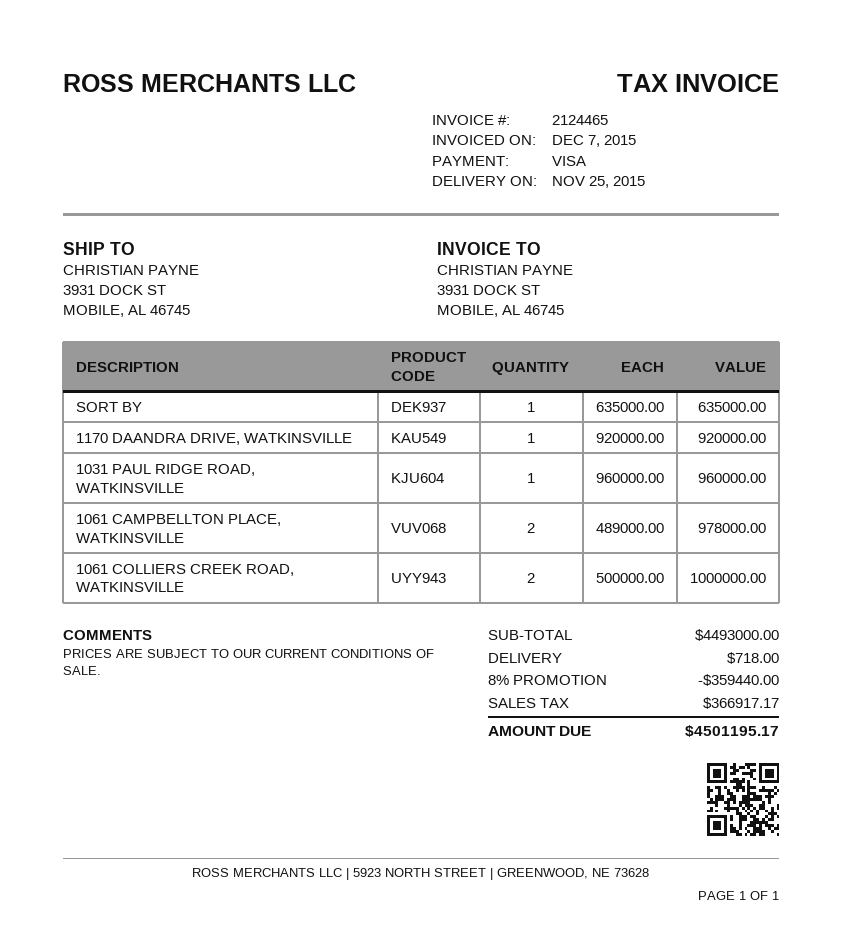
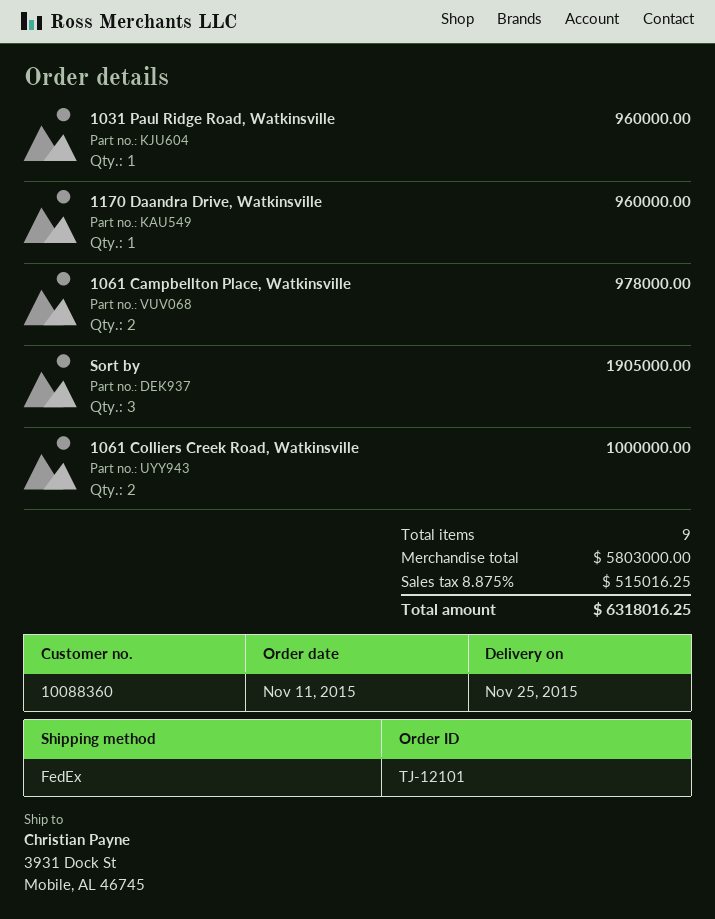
SORT BY: 1 for 635000.00 -> 3 for 1905000.00
1170 DAANDRA DRIVE, WATKINSVILLE: 1 for 920000.00 -> 1 for 960000.00
subtotal: 4493000.00 -> 5803000.00
discount: 8% = 359440.00 -> none
shipping: 718.00 -> none
tax: 366917.17 -> 515016.25
total: 4501195.17 -> 6318016.25

